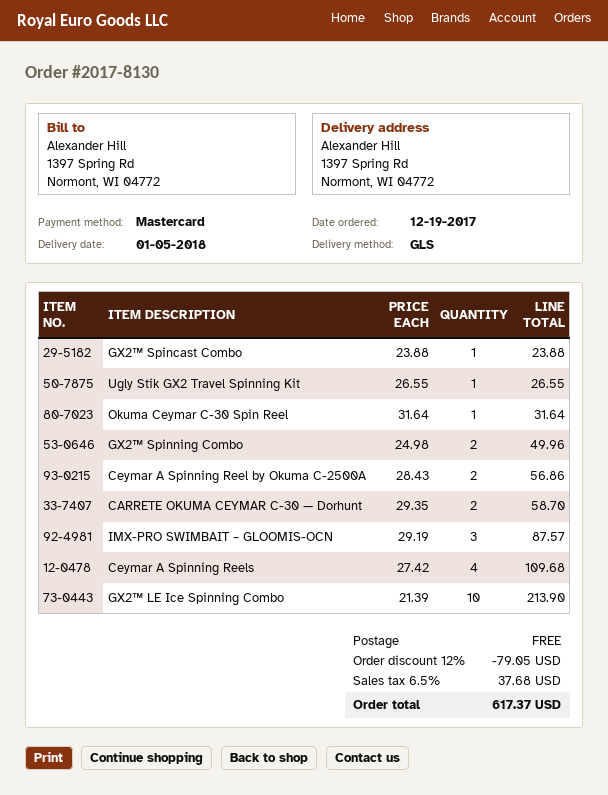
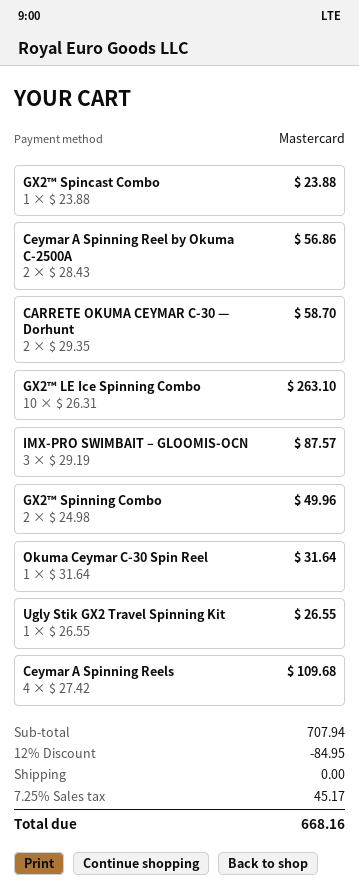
GX2™ LE Ice Spinning Combo: 10 x 21.39 = 213.90 -> 10 x 26.31 = 263.10
discount: 12% = 79.05 -> 12% = 84.95
tax: 6.5% = 37.68 -> 7.25% = 45.17
total: 617.37 -> 668.16

